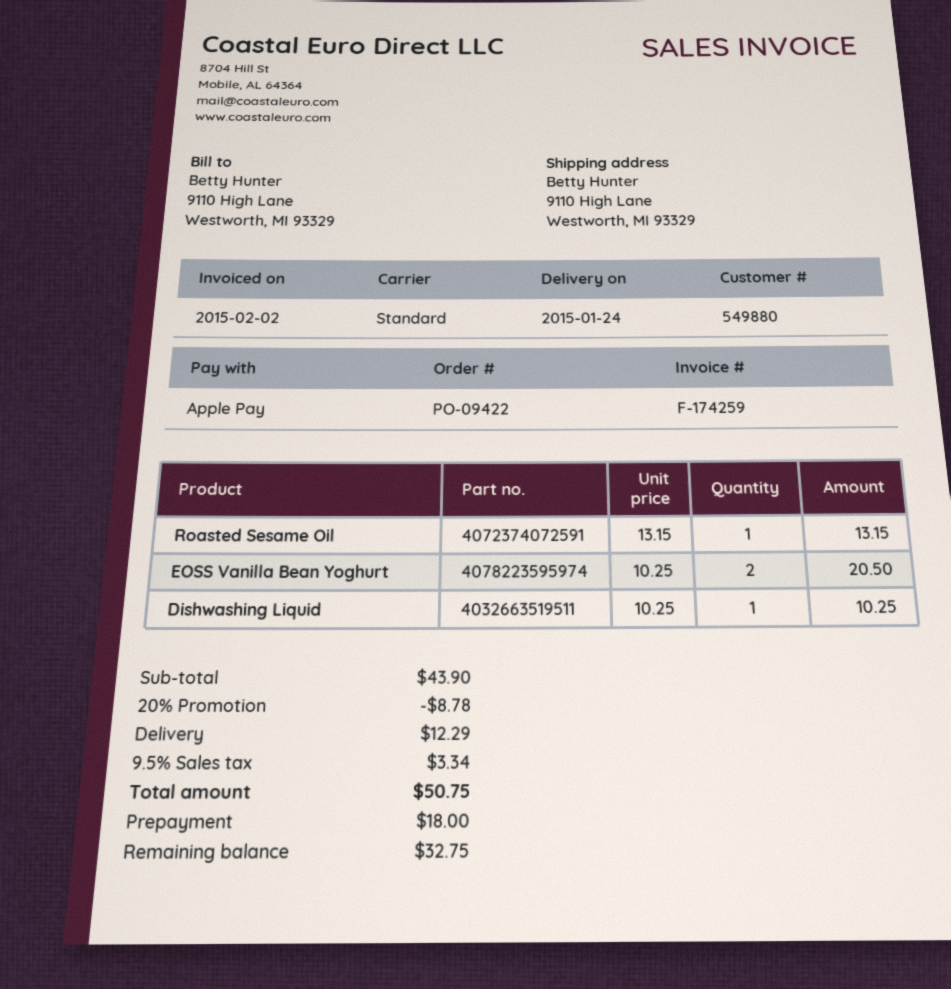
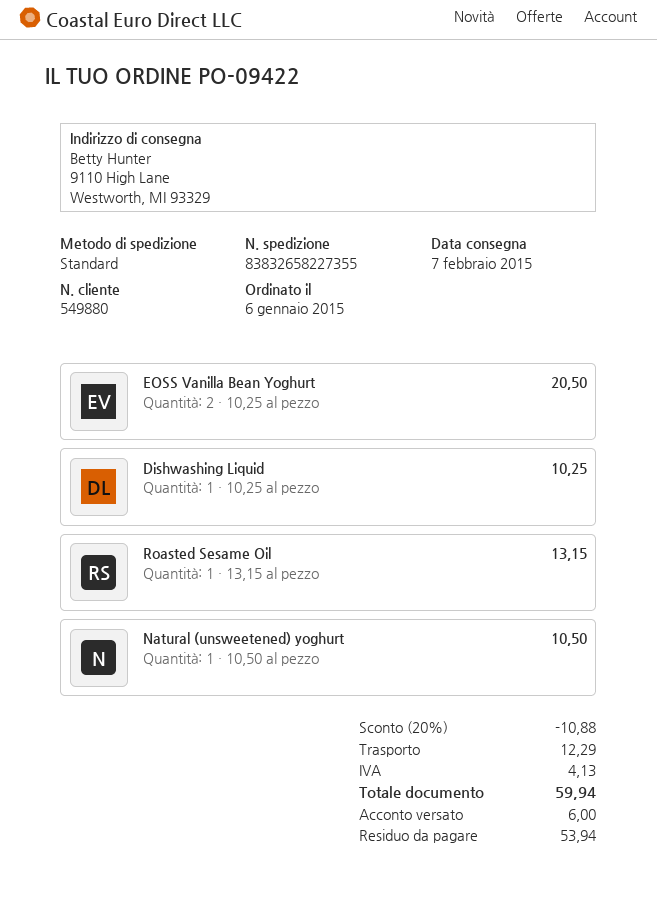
delivery date: 2015-01-24 -> 2015-02-07
Natural (unsweetened) yoghurt: none -> 1 x 10.50 = 10.50
discount: 20% = 8.78 -> 20% = 10.88
tax: 3.34 -> 4.13
total: 50.75 -> 59.94
deposit: 18.00 -> 6.00
balance: 32.75 -> 53.94

